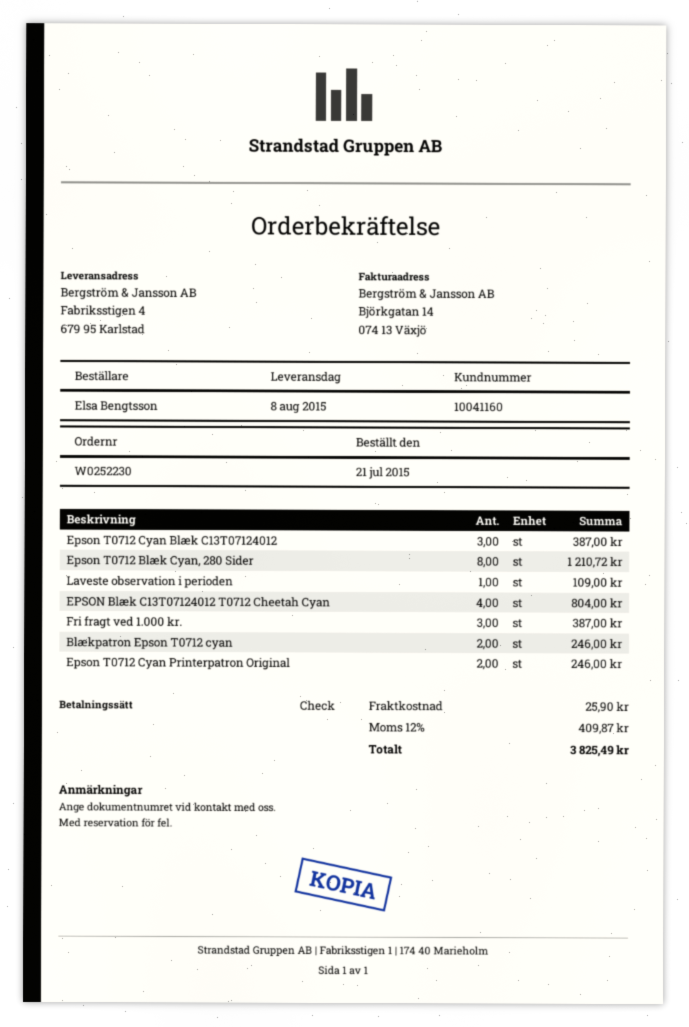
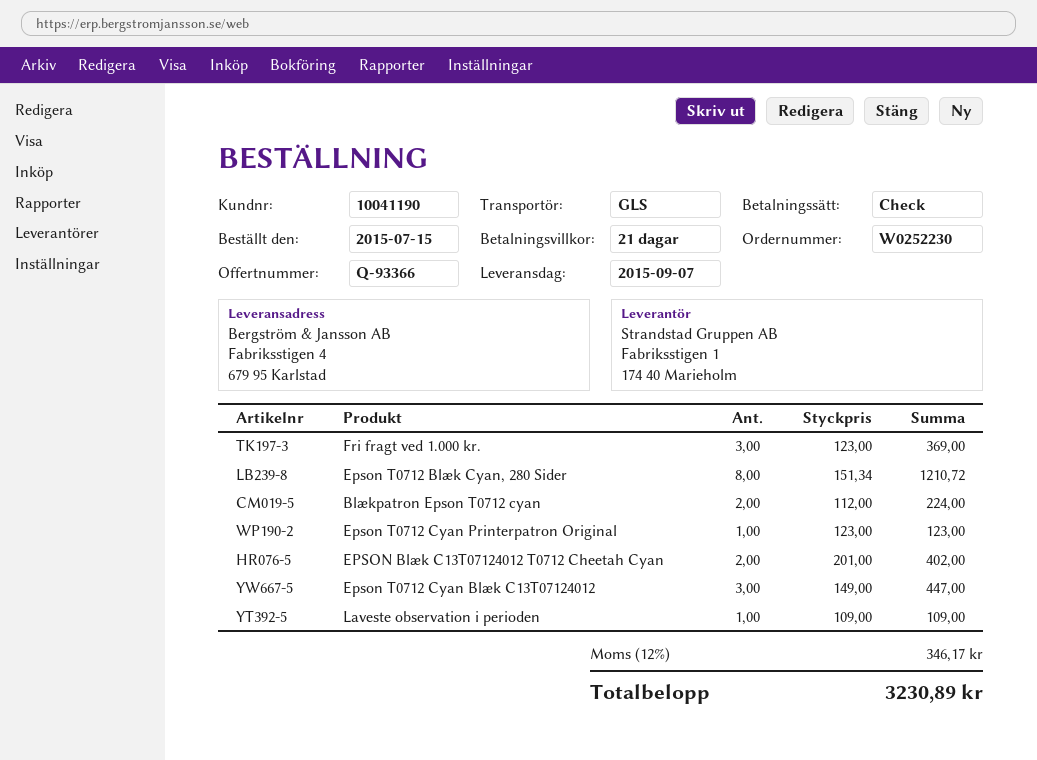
order date: 2015-07-21 -> 2015-07-15
delivery date: 2015-08-08 -> 2015-09-07
customer number: 10041160 -> 10041190
Epson T0712 Cyan Blæk C13T07124012: 3 for 387.00 -> 3 for 447.00
EPSON Blæk C13T07124012 T0712 Cheetah Cyan: 4 for 804.00 -> 2 for 402.00
Fri fragt ved 1.000 kr.: 3 for 387.00 -> 3 for 369.00
Blækpatron Epson T0712 cyan: 2 for 246.00 -> 2 for 224.00
Epson T0712 Cyan Printerpatron Original: 2 for 246.00 -> 1 for 123.00
shipping: 25.90 -> none
tax: 12% = 409.87 -> 12% = 346.17
total: 3825.49 -> 3230.89

